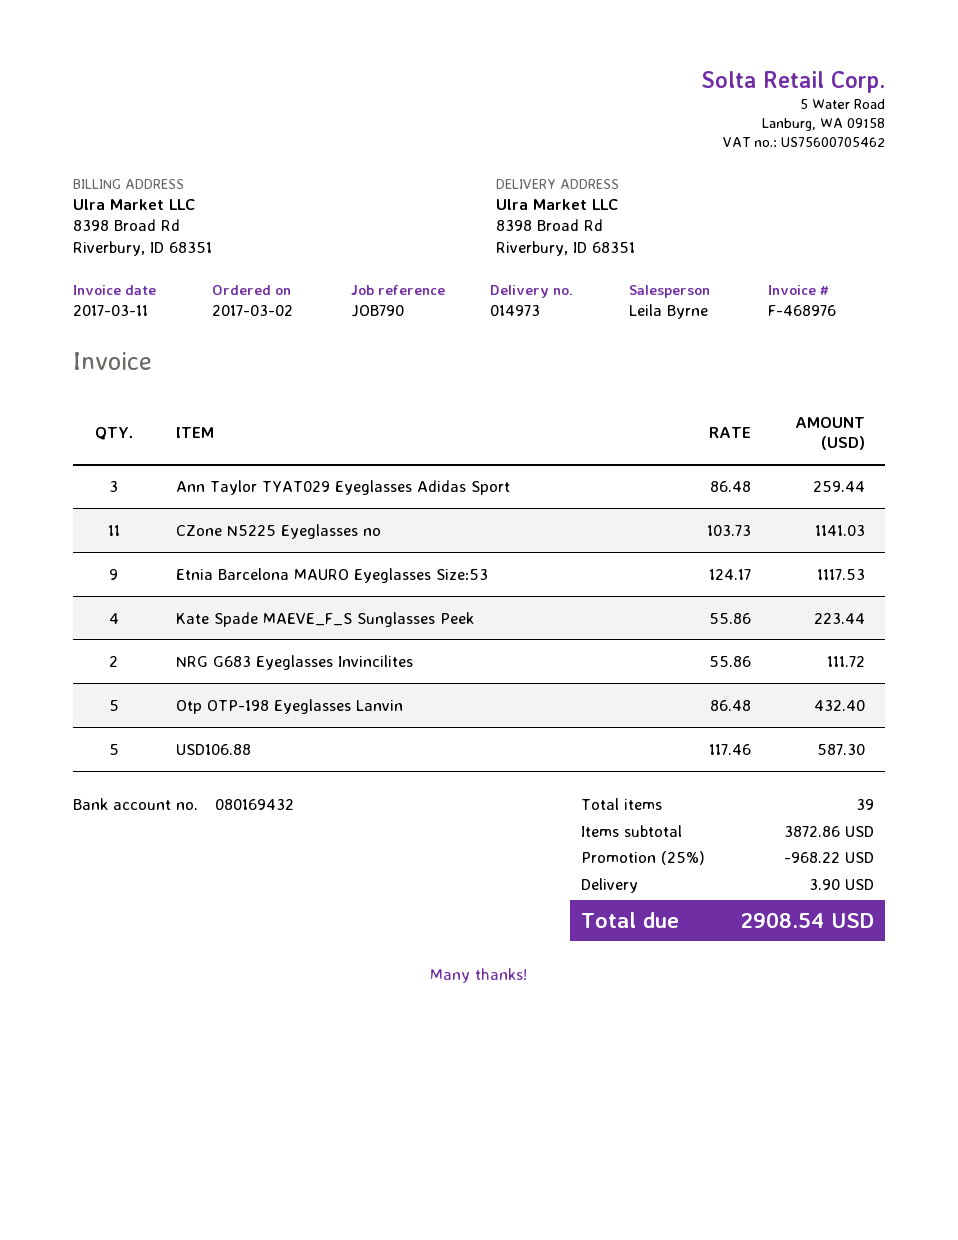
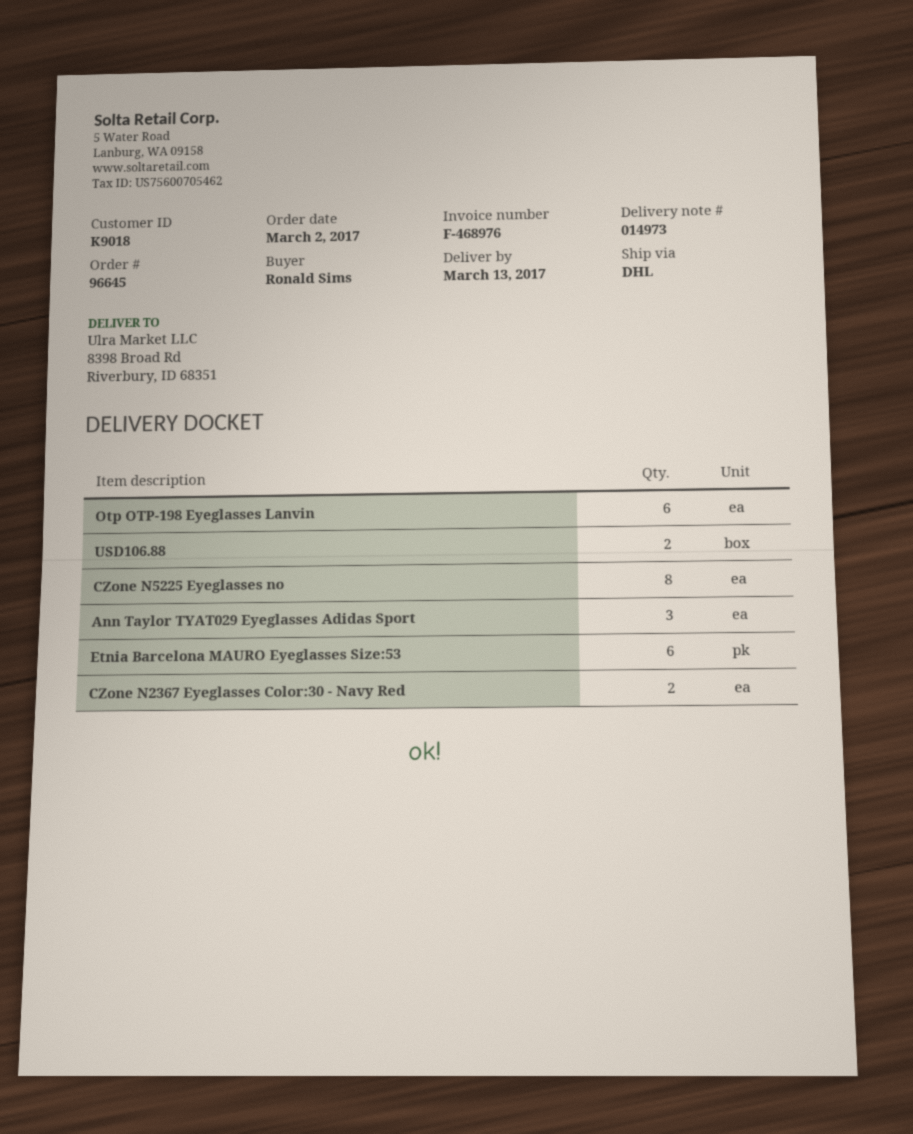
CZone N5225 Eyeglasses no: 11 -> 8
Etnia Barcelona MAURO Eyeglasses Size:53: 9 -> 6
Kate Spade MAEVE_F_S Sunglasses Peek: 4 -> none
NRG G683 Eyeglasses Invincilites: 2 -> none
Otp OTP-198 Eyeglasses Lanvin: 5 -> 6
USD106.88: 5 -> 2
CZone N2367 Eyeglasses Color:30 - Navy Red: none -> 2

